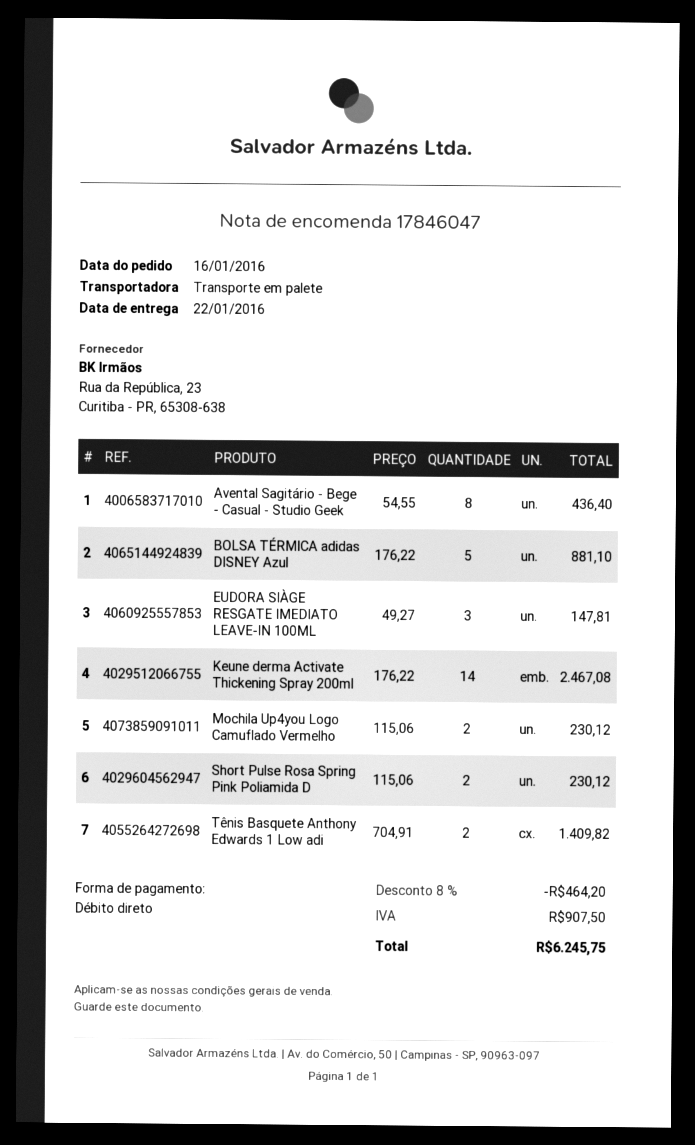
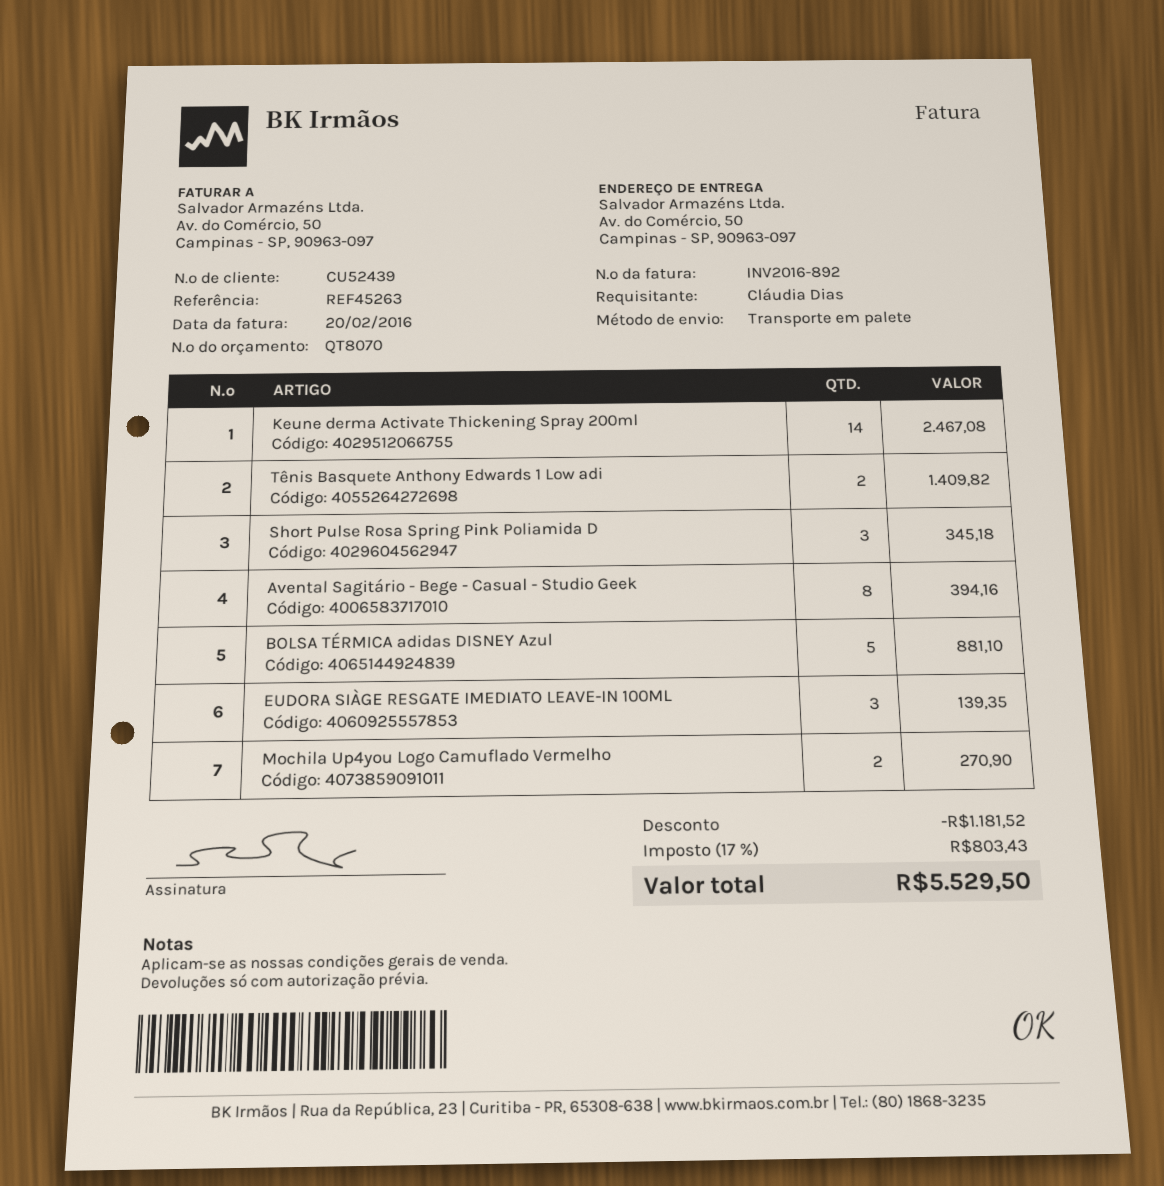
Avental Sagitário - Bege - Casual - Studio Geek: 8 for 436.40 -> 8 for 394.16
EUDORA SIÀGE RESGATE IMEDIATO LEAVE-IN 100ML: 3 for 147.81 -> 3 for 139.35
Mochila Up4you Logo Camuflado Vermelho: 2 for 230.12 -> 2 for 270.90
Short Pulse Rosa Spring Pink Poliamida D: 2 for 230.12 -> 3 for 345.18
discount: 464.20 -> 1181.52
tax: 907.50 -> 803.43
total: 6245.75 -> 5529.50

